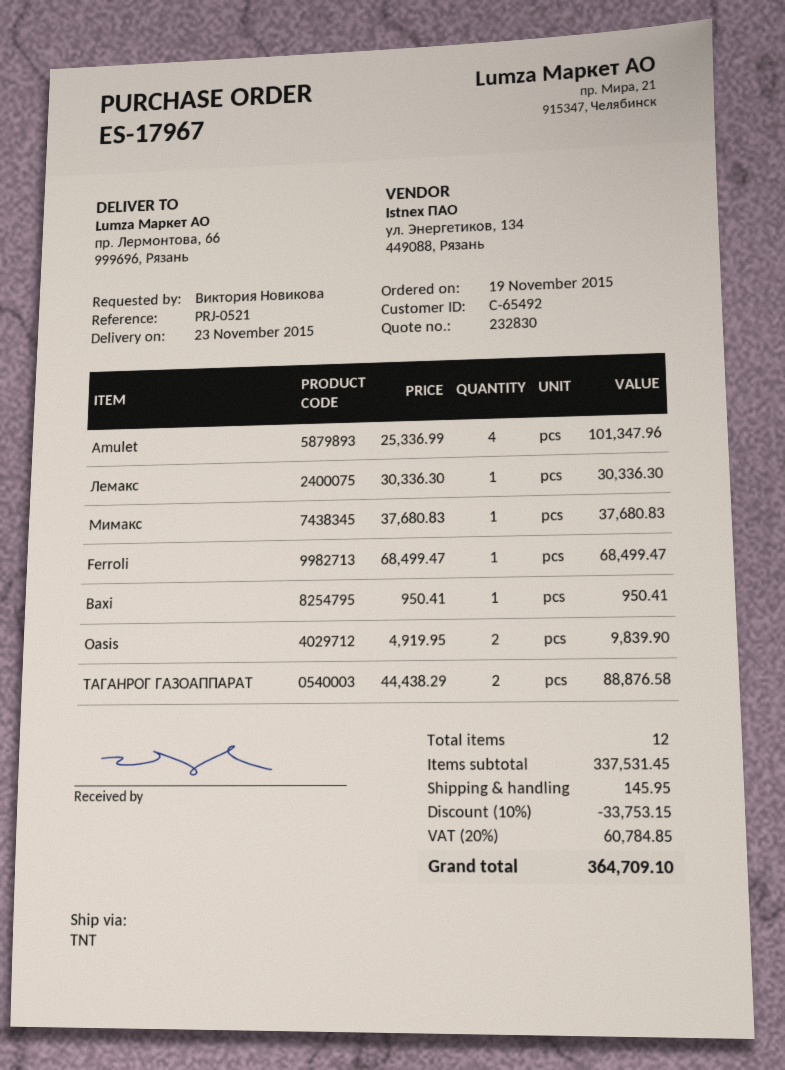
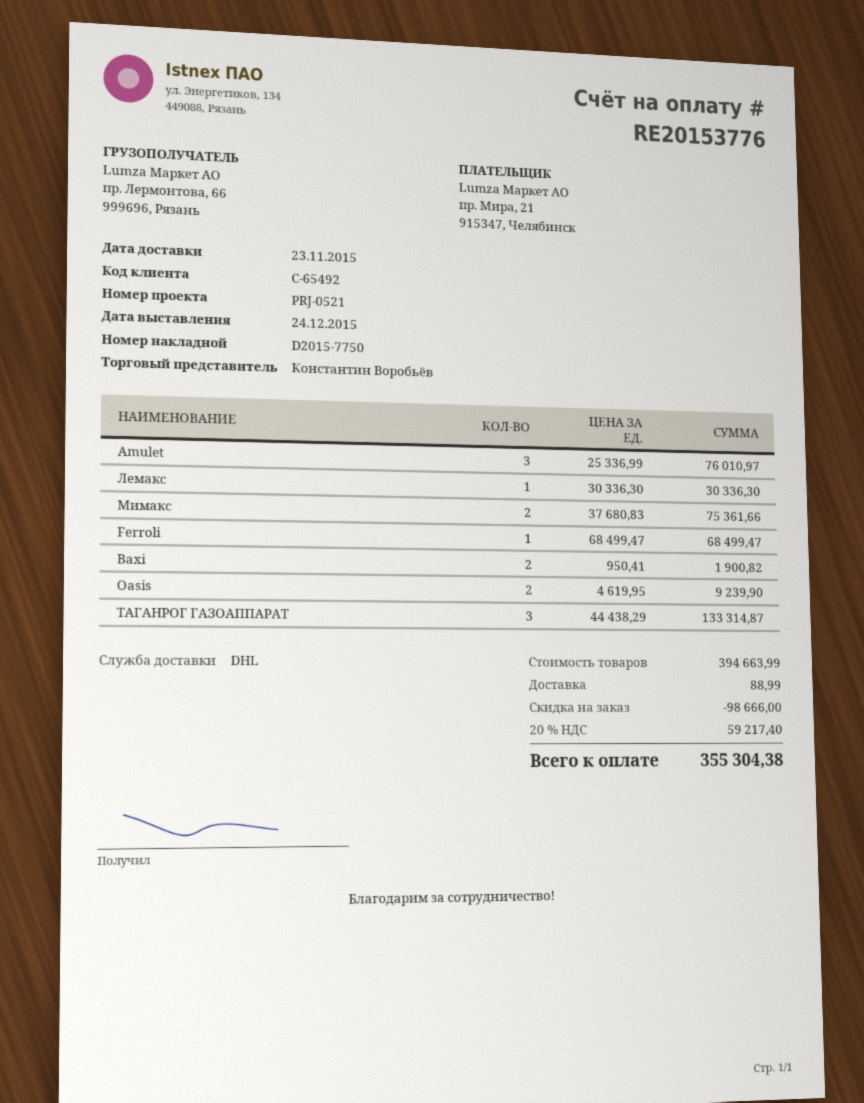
shipping method: TNT -> DHL
Amulet: 4 x 25336.99 = 101347.96 -> 3 x 25336.99 = 76010.97
Мимакс: 1 x 37680.83 = 37680.83 -> 2 x 37680.83 = 75361.66
Baxi: 1 x 950.41 = 950.41 -> 2 x 950.41 = 1900.82
Oasis: 2 x 4919.95 = 9839.90 -> 2 x 4619.95 = 9239.90
ТАГАНРОГ ГАЗОАППАРАТ: 2 x 44438.29 = 88876.58 -> 3 x 44438.29 = 133314.87
subtotal: 337531.45 -> 394663.99
discount: 33753.15 -> 98666.00
shipping: 145.95 -> 88.99
tax: 20% = 60784.85 -> 20% = 59217.40
total: 364709.10 -> 355304.38

